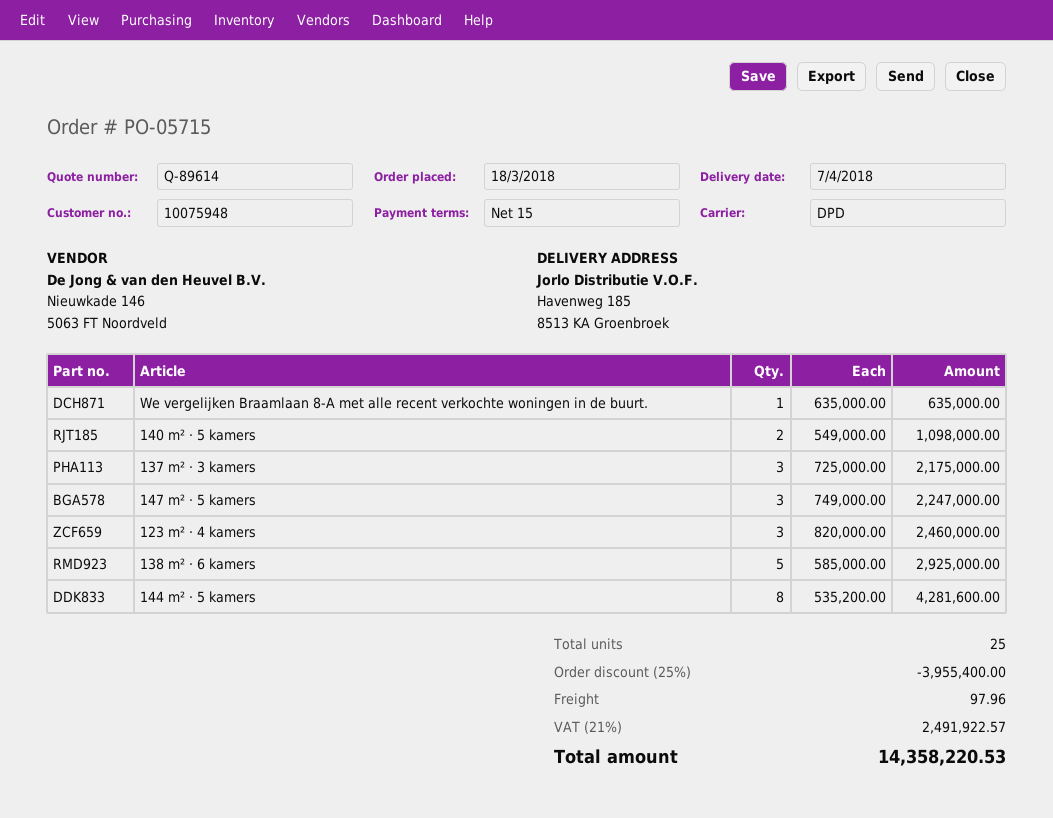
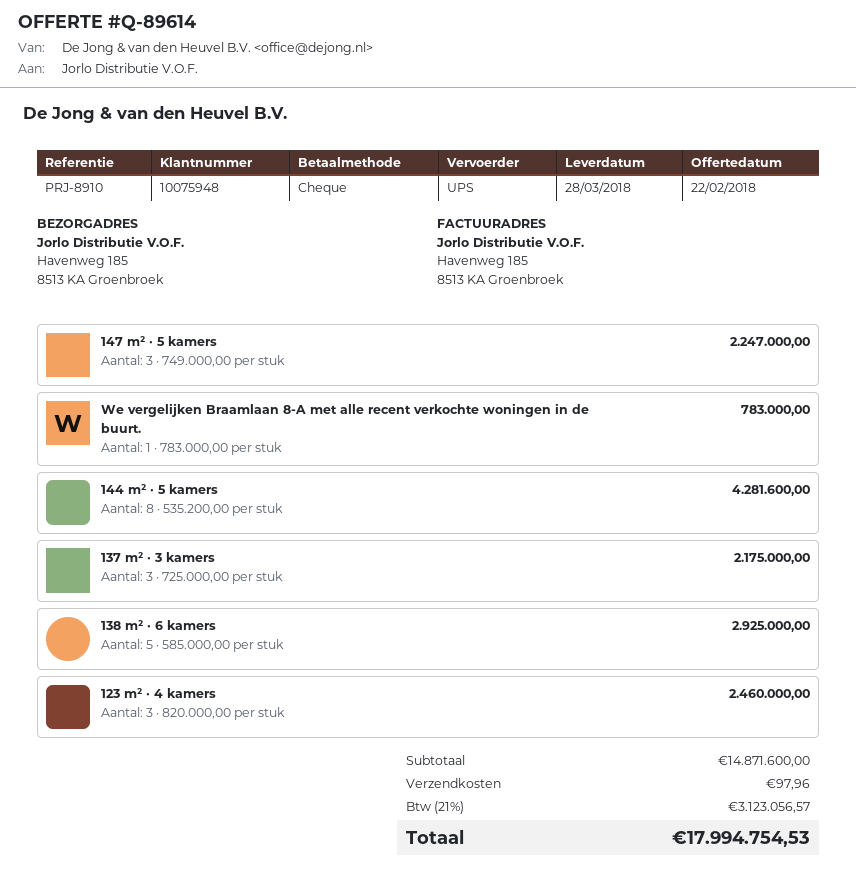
delivery date: 2018-04-07 -> 2018-03-28
shipping method: DPD -> UPS
We vergelijken Braamlaan 8-A met alle recent verkochte woningen in de buurt.: 1 x 635000.00 = 635000.00 -> 1 x 783000.00 = 783000.00
140 m² · 5 kamers: 2 x 549000.00 = 1098000.00 -> none
discount: 25% = 3955400.00 -> none
tax: 21% = 2491922.57 -> 21% = 3123056.57
total: 14358220.53 -> 17994754.53

